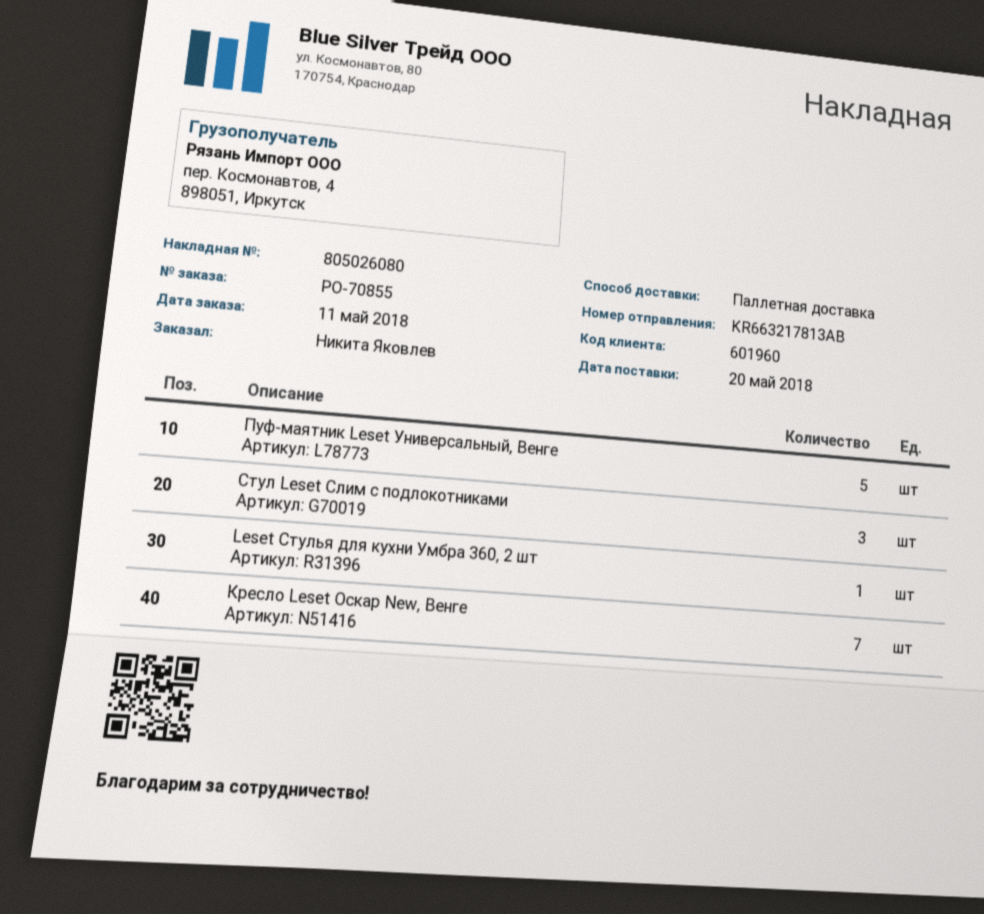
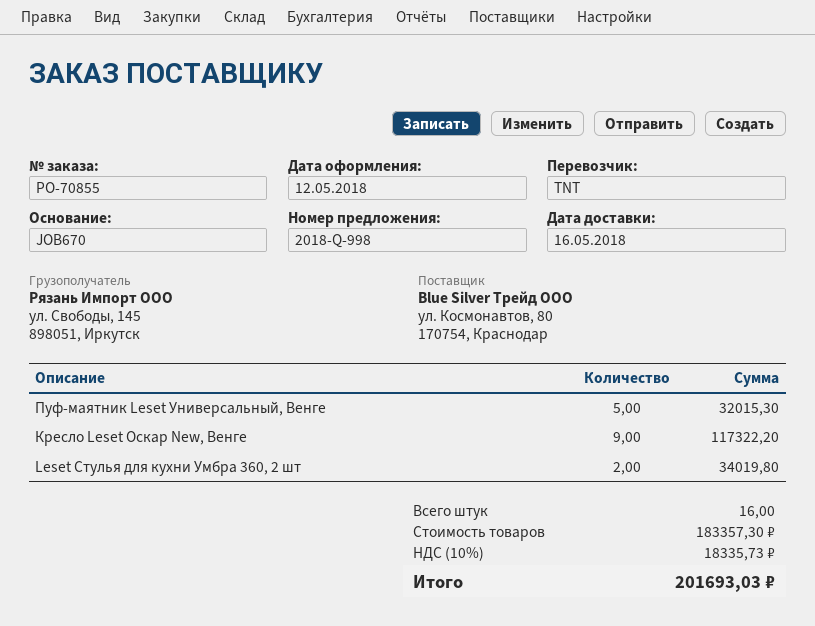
order date: 2018-05-11 -> 2018-05-12
delivery date: 2018-05-20 -> 2018-05-16
shipping method: pallet freight -> TNT
ship to: пер. Космонавтов, 4, 898051, Иркутск -> ул. Свободы, 145, 898051, Иркутск
Стул Leset Слим с подлокотниками: 3 -> none
Leset Стулья для кухни Умбра 360, 2 шт: 1 -> 2
Кресло Leset Оскар New, Венге: 7 -> 9

